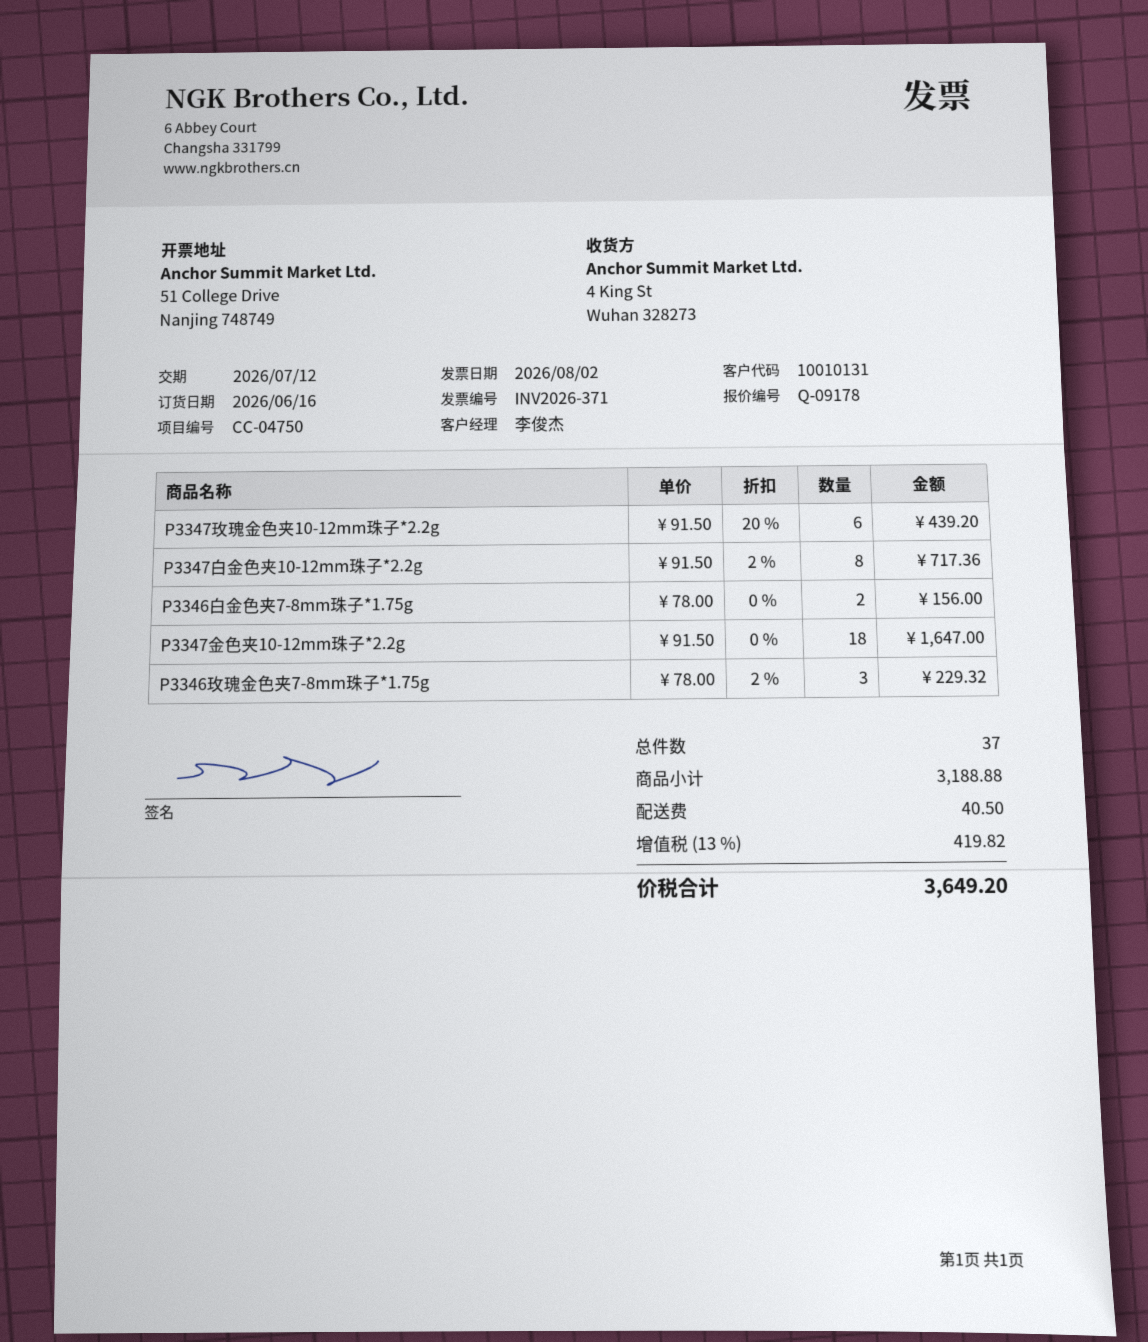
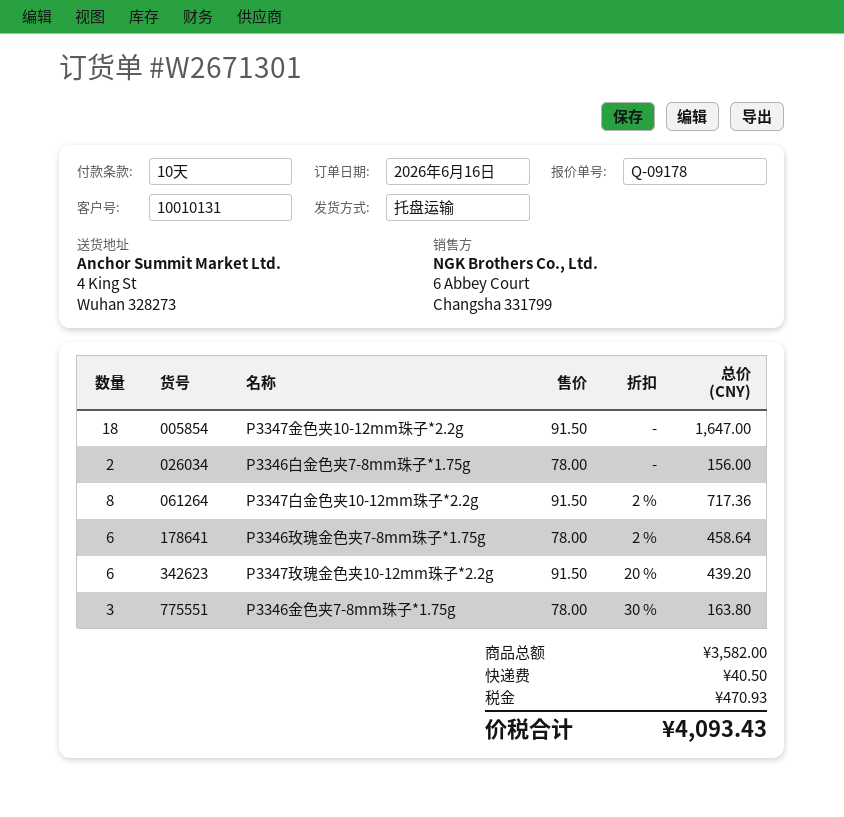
P3346玫瑰金色夹7-8mm珠子*1.75g: 3 x 78.00 - 2% = 229.32 -> 6 x 78.00 - 2% = 458.64
P3346金色夹7-8mm珠子*1.75g: none -> 3 x 78.00 - 30% = 163.80
subtotal: 3188.88 -> 3582.00
tax: 419.82 -> 470.93
total: 3649.20 -> 4093.43

